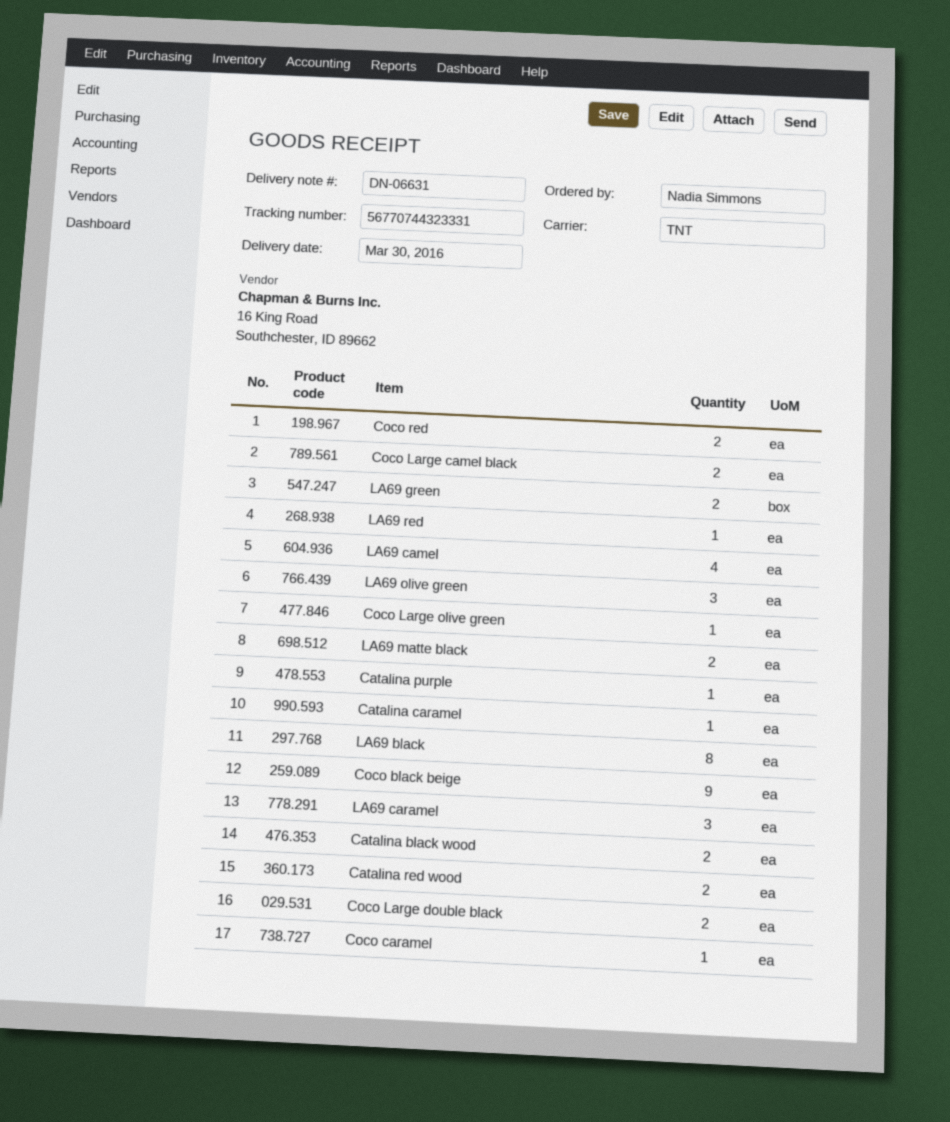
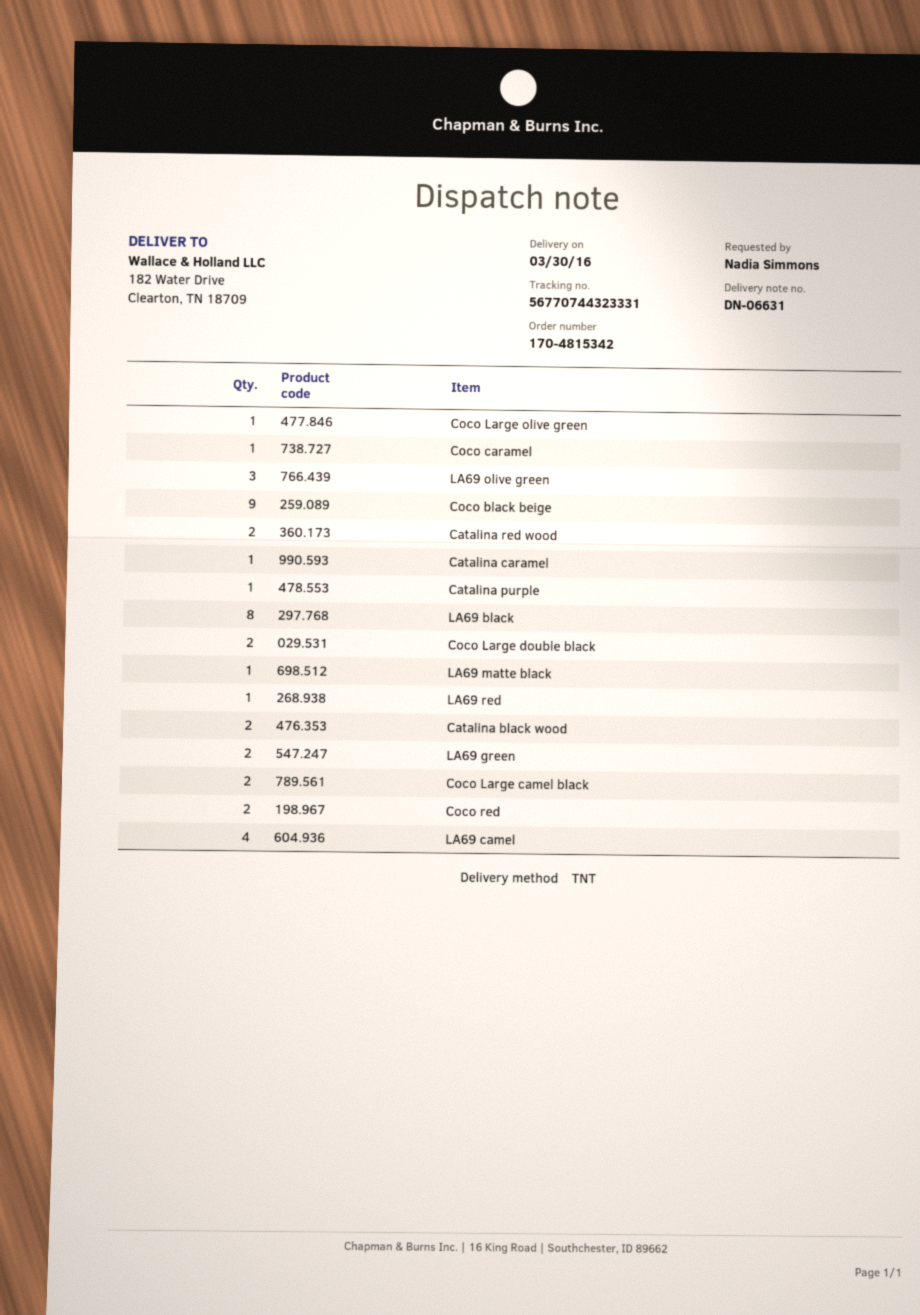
LA69 matte black: 2 -> 1
LA69 caramel: 3 -> none

